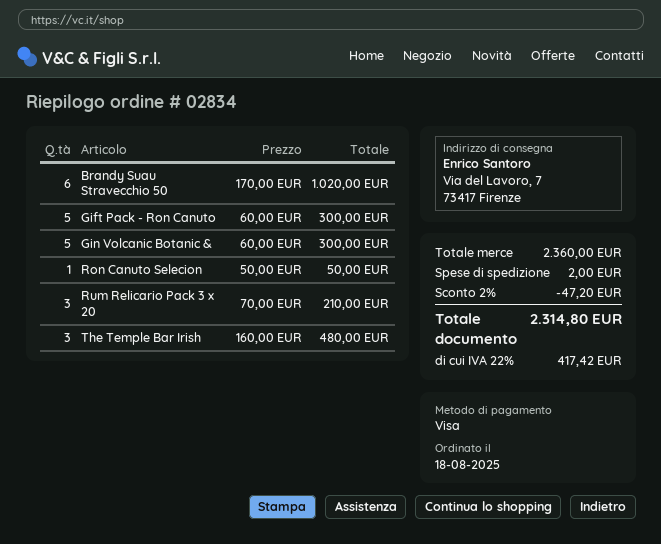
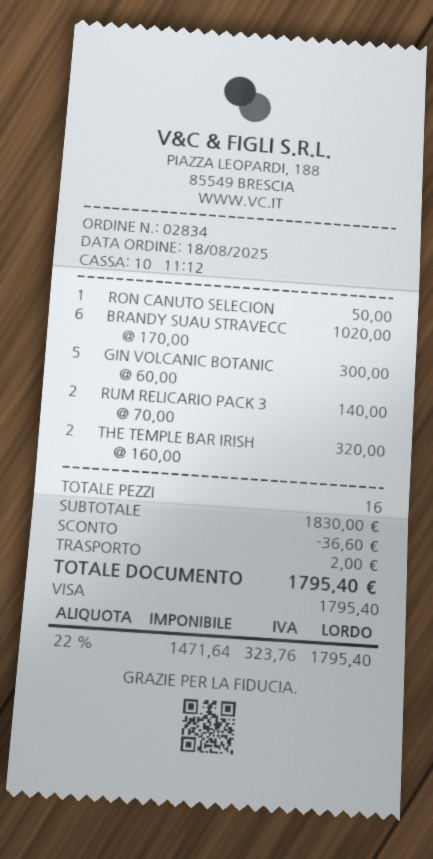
Gift Pack - Ron Canuto: 5 x 60.00 = 300.00 -> none
Rum Relicario Pack 3 x 20: 3 x 70.00 = 210.00 -> 2 x 70.00 = 140.00
The Temple Bar Irish: 3 x 160.00 = 480.00 -> 2 x 160.00 = 320.00
subtotal: 2360.00 -> 1830.00
discount: 47.20 -> 36.60
tax: 22% = 417.42 -> 22% = 323.76
total: 2314.80 -> 1795.40

